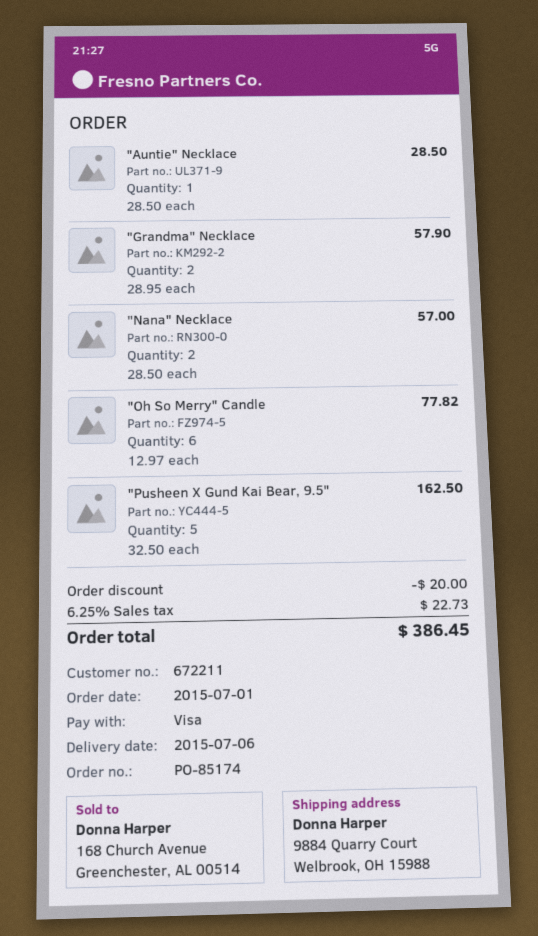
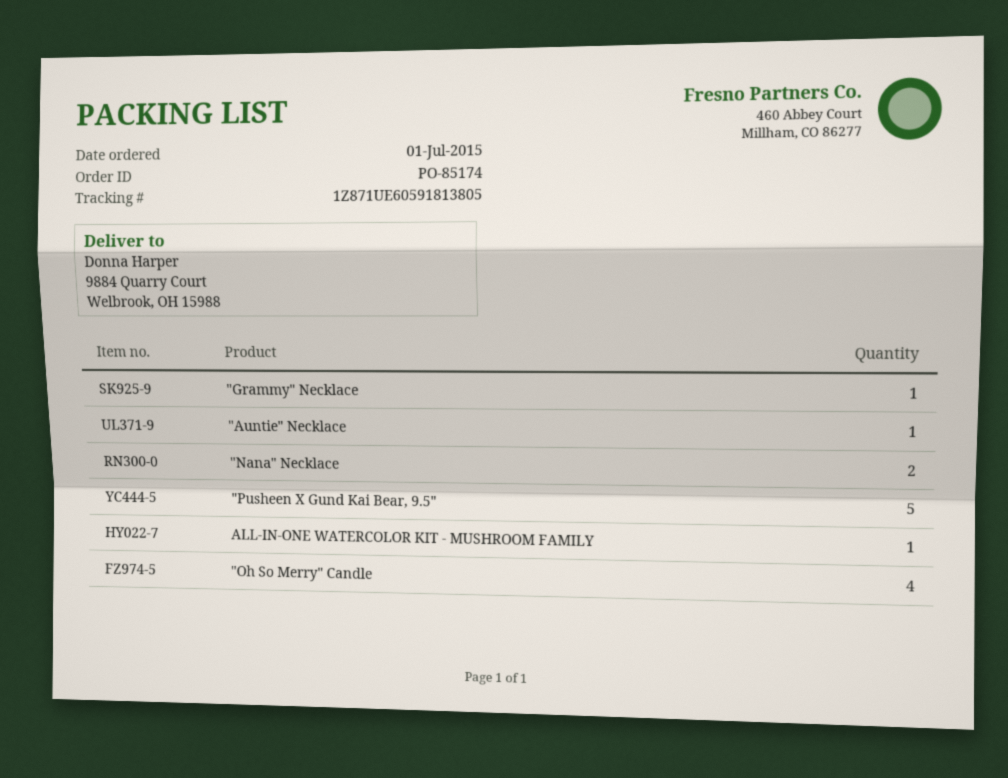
"Grandma" Necklace: 2 -> none
"Oh So Merry" Candle: 6 -> 4
"Grammy" Necklace: none -> 1
ALL-IN-ONE WATERCOLOR KIT - MUSHROOM FAMILY: none -> 1

